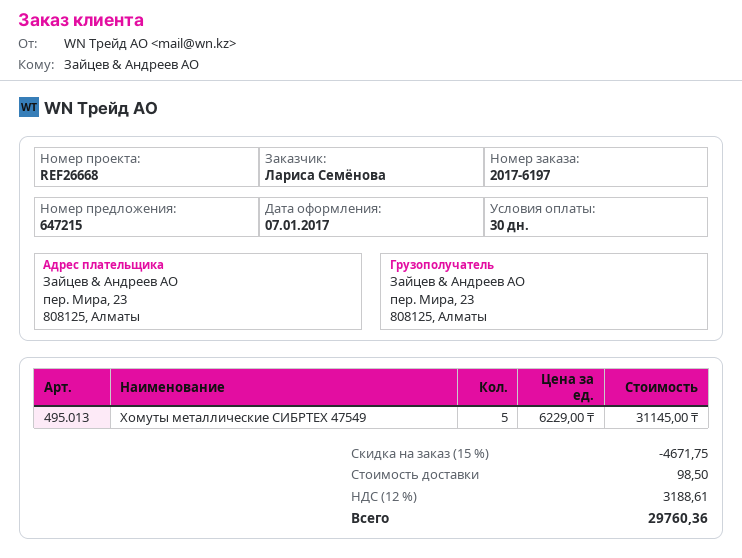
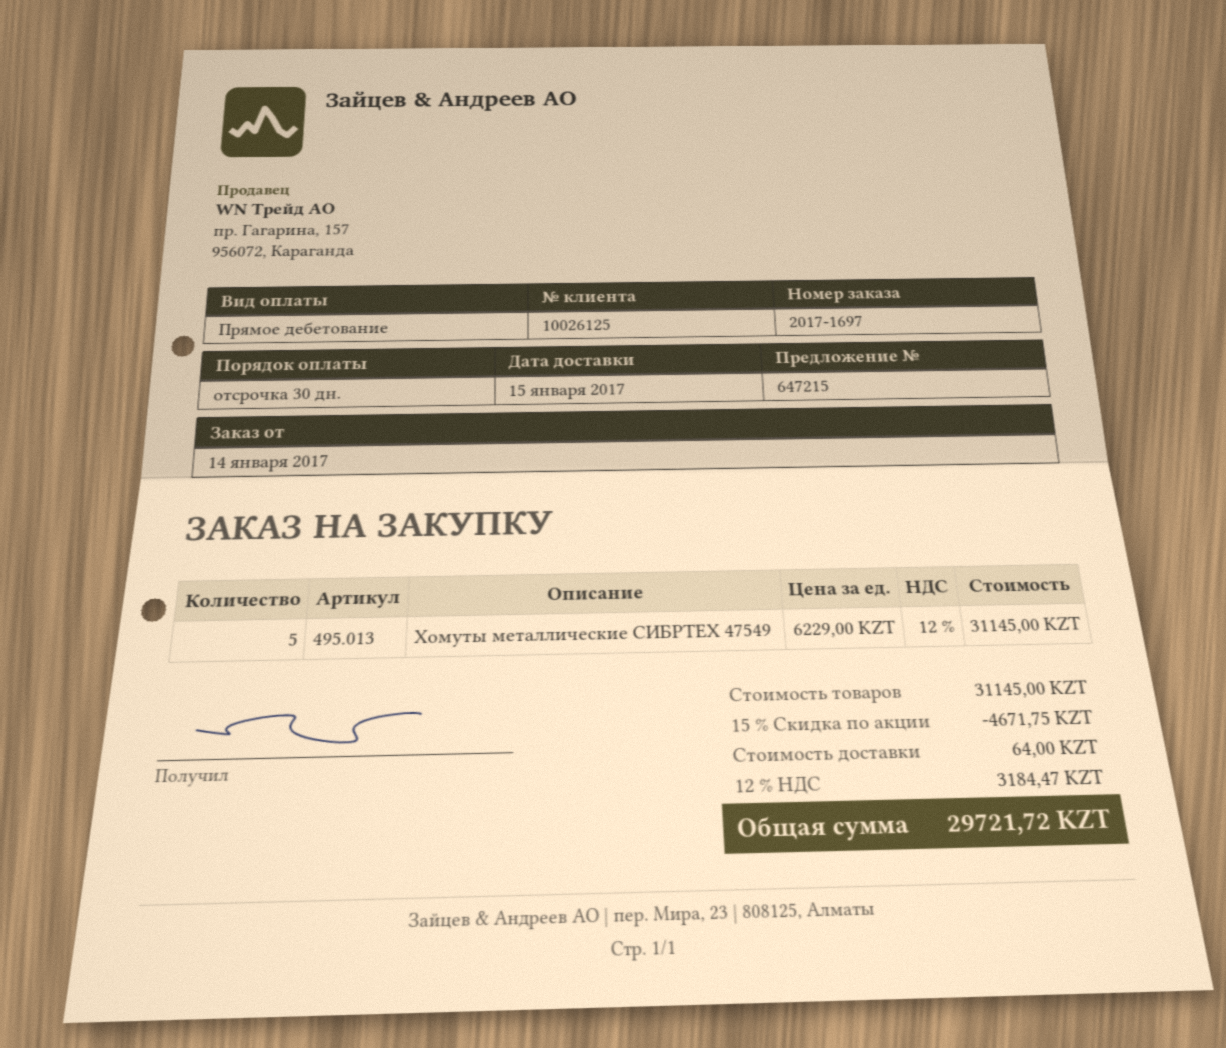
order number: 2017-6197 -> 2017-1697
order date: 2017-01-07 -> 2017-01-14
shipping: 98.50 -> 64.00
tax: 12% = 3188.61 -> 12% = 3184.47
total: 29760.36 -> 29721.72

